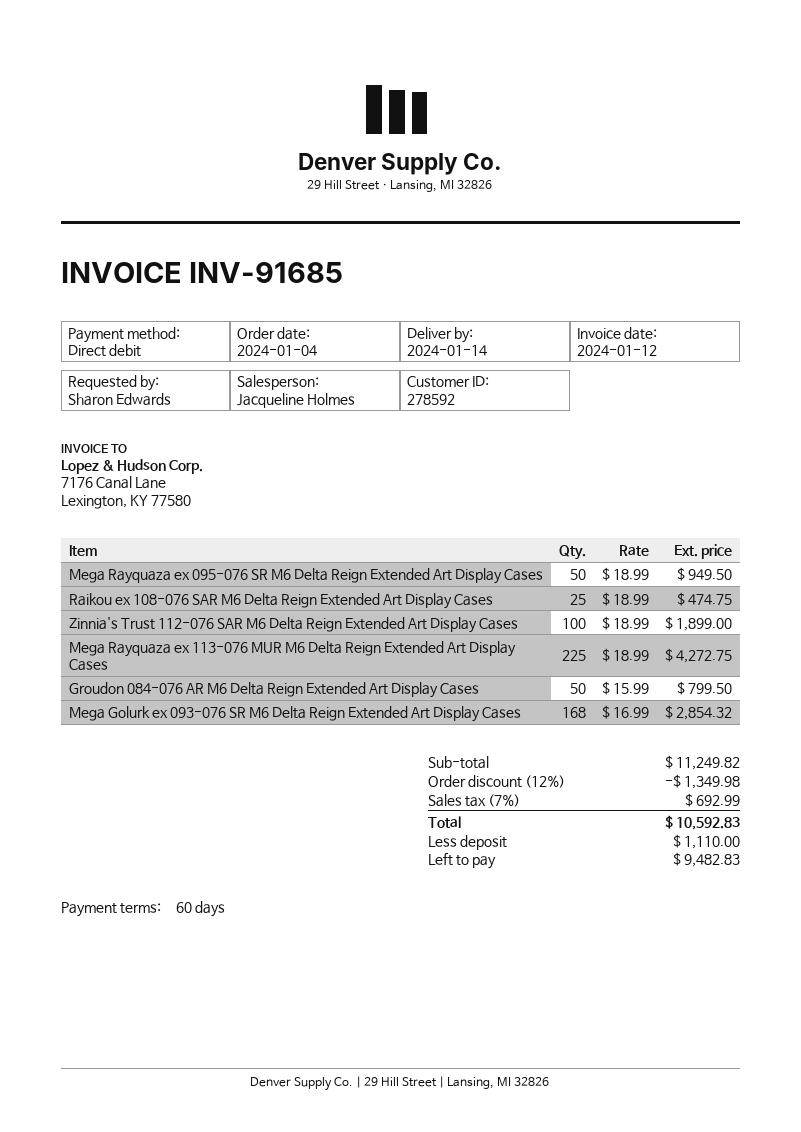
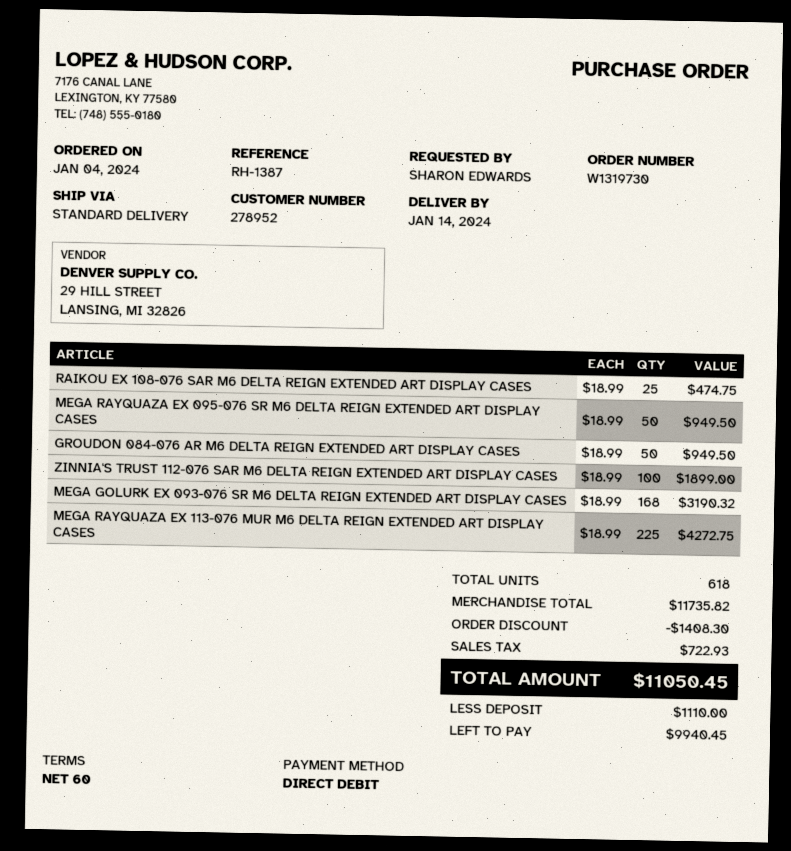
customer number: 278592 -> 278952
Groudon 084-076 AR M6 Delta Reign Extended Art Display Cases: 50 x 15.99 = 799.50 -> 50 x 18.99 = 949.50
Mega Golurk ex 093-076 SR M6 Delta Reign Extended Art Display Cases: 168 x 16.99 = 2854.32 -> 168 x 18.99 = 3190.32
subtotal: 11249.82 -> 11735.82
discount: 1349.98 -> 1408.30
tax: 692.99 -> 722.93
total: 10592.83 -> 11050.45
balance: 9482.83 -> 9940.45

